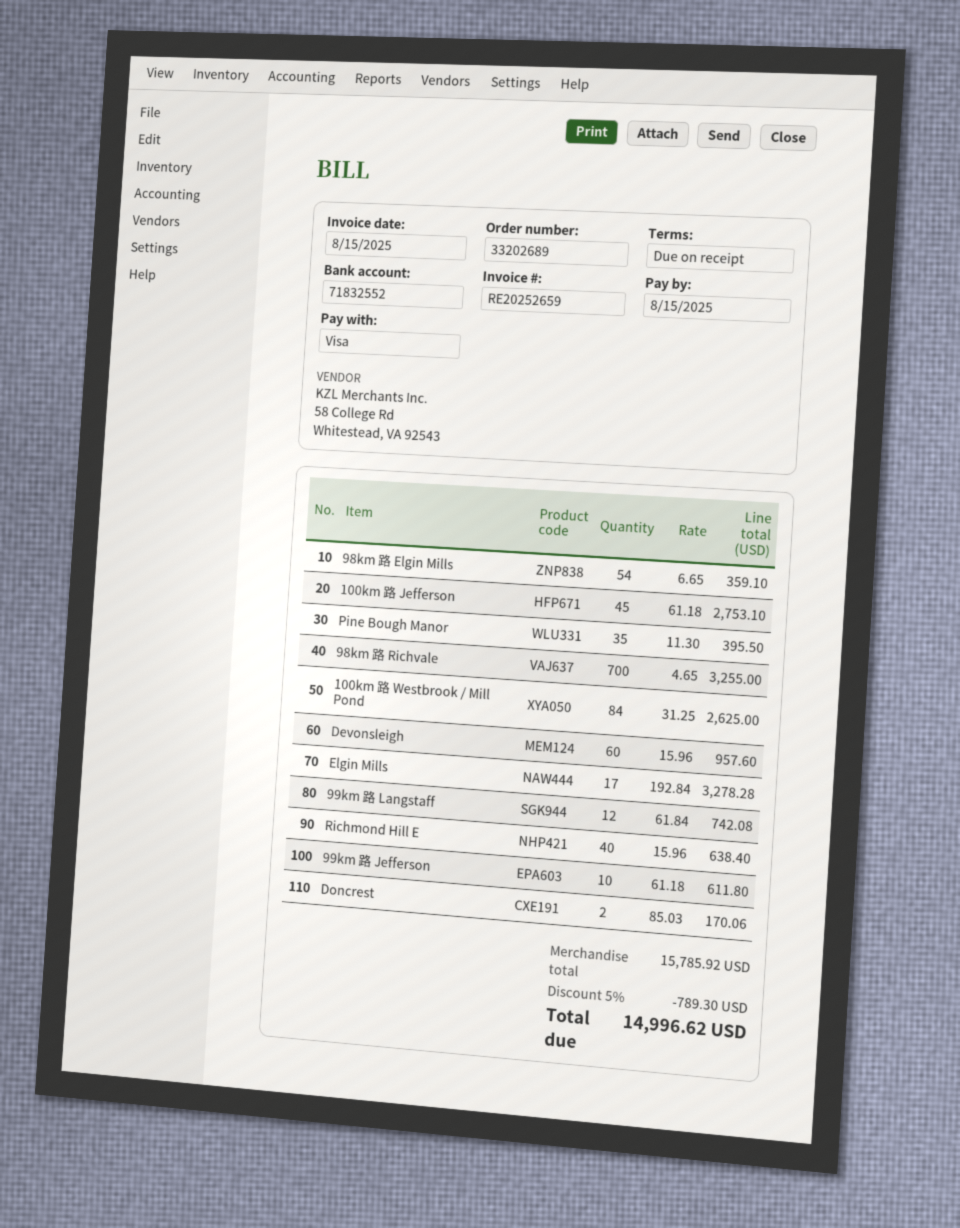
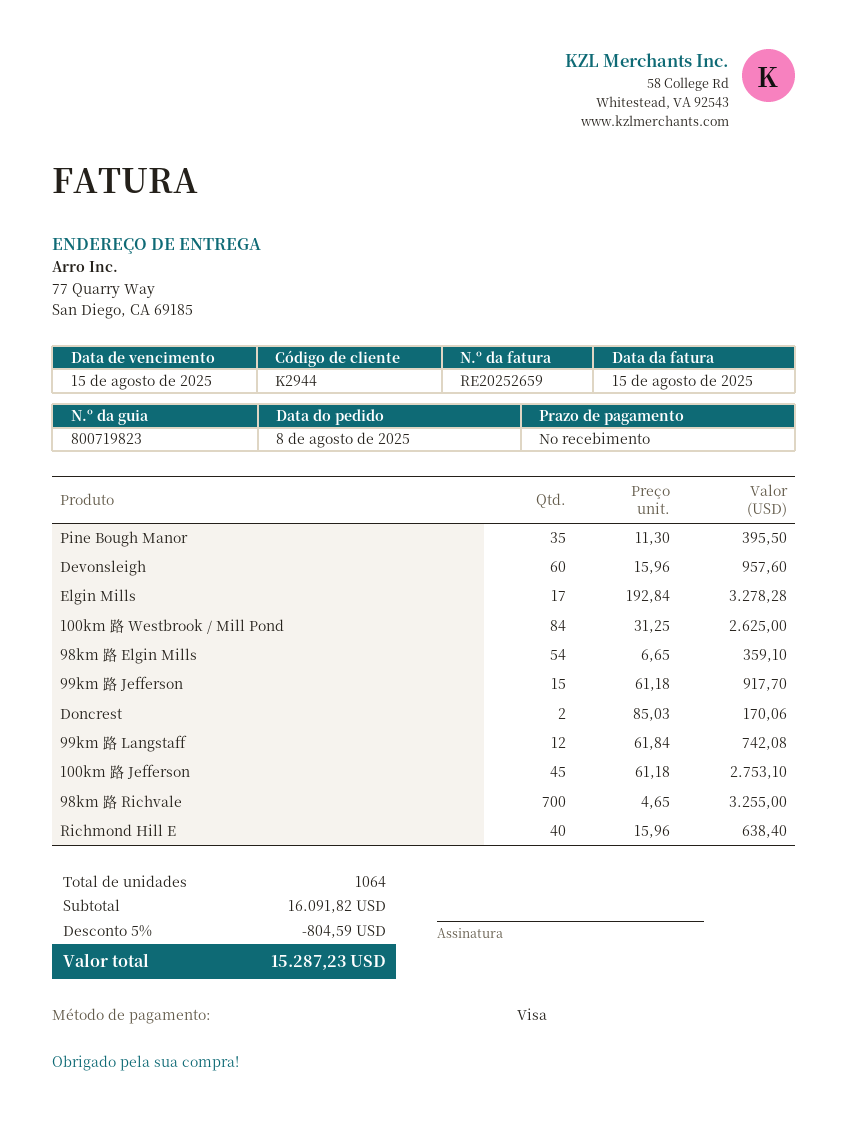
99km 路 Jefferson: 10 x 61.18 = 611.80 -> 15 x 61.18 = 917.70
subtotal: 15785.92 -> 16091.82
discount: 5% = 789.30 -> 5% = 804.59
total: 14996.62 -> 15287.23

